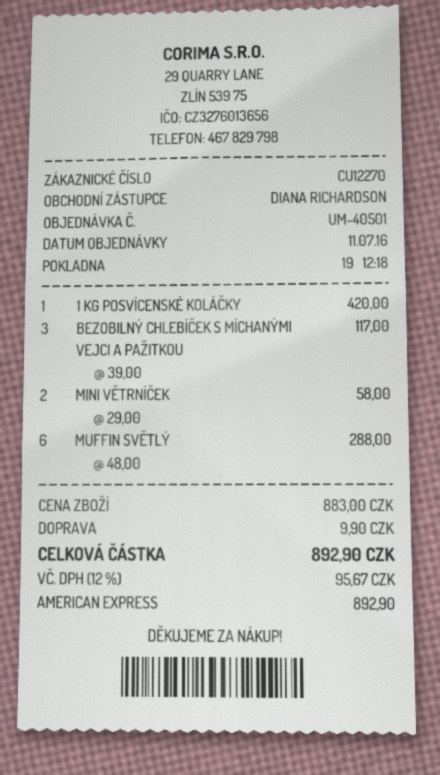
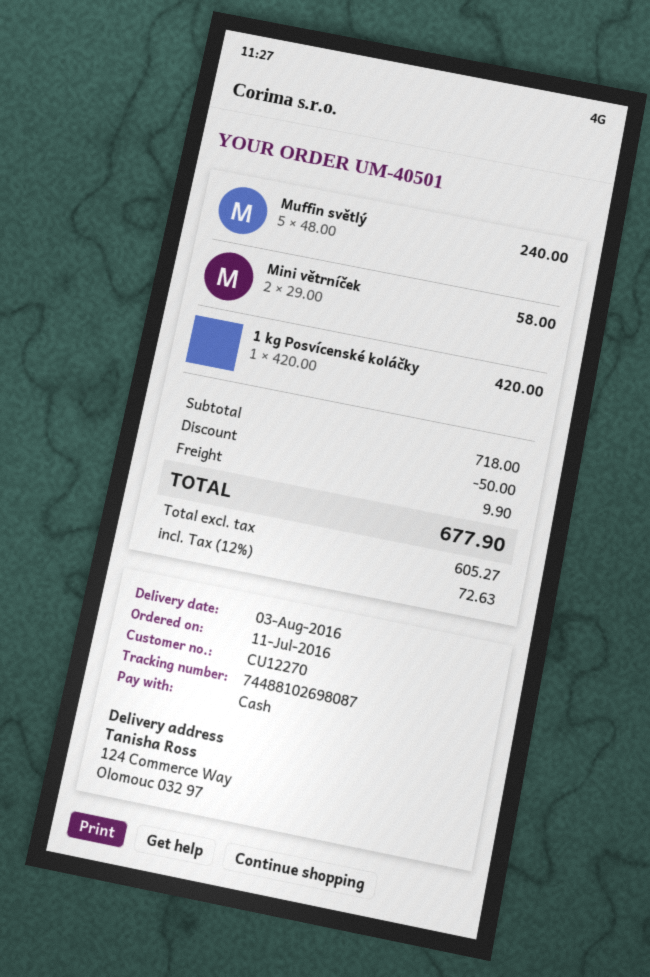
payment method: American Express -> cash
BEZOBILNÝ CHLEBÍČEK S MÍCHANÝMI VEJCI A PAŽITKOU: 3 x 39.00 = 117.00 -> none
MUFFIN SVĚTLÝ: 6 x 48.00 = 288.00 -> 5 x 48.00 = 240.00
subtotal: 883.00 -> 718.00
discount: none -> 50.00
tax: 12% = 95.67 -> 12% = 72.63
total: 892.90 -> 677.90

